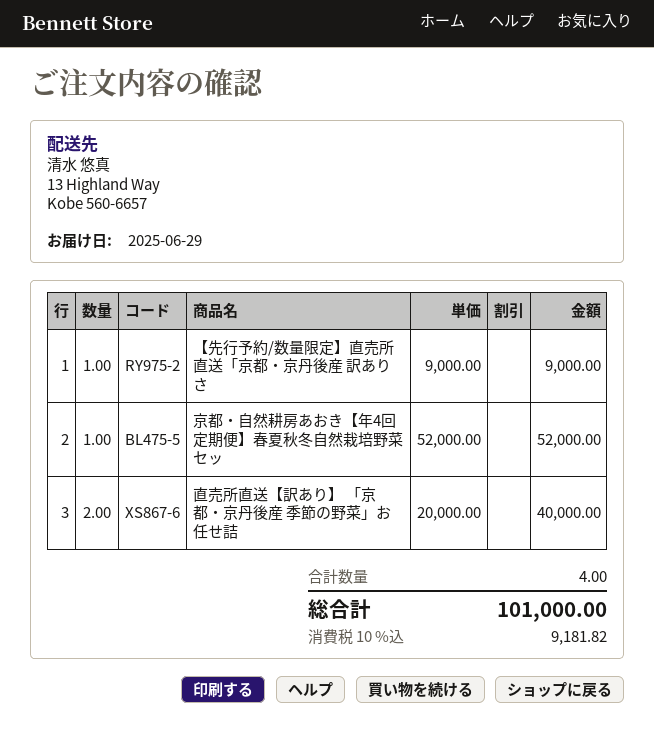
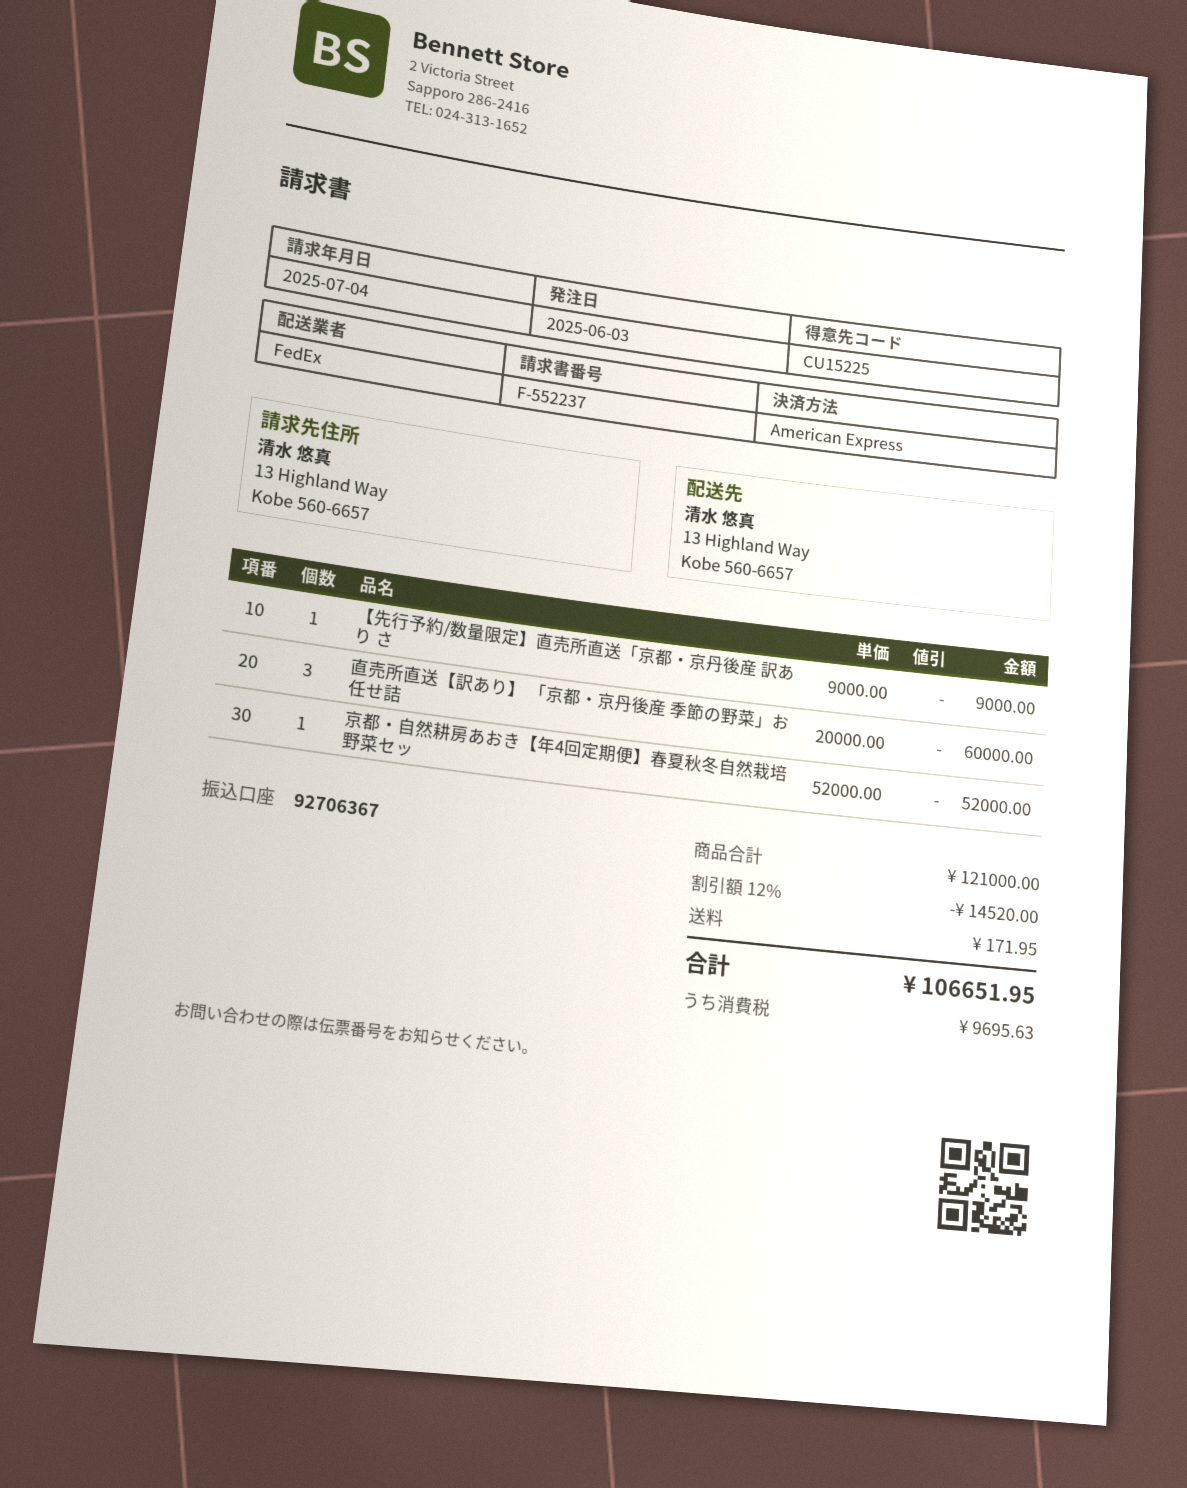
直売所直送【訳あり】 「京都・京丹後産 季節の野菜」お任せ詰: 2 x 20000.00 = 40000.00 -> 3 x 20000.00 = 60000.00
discount: none -> 12% = 14520.00
shipping: none -> 171.95
tax: 9181.82 -> 9695.63
total: 101000.00 -> 106651.95

